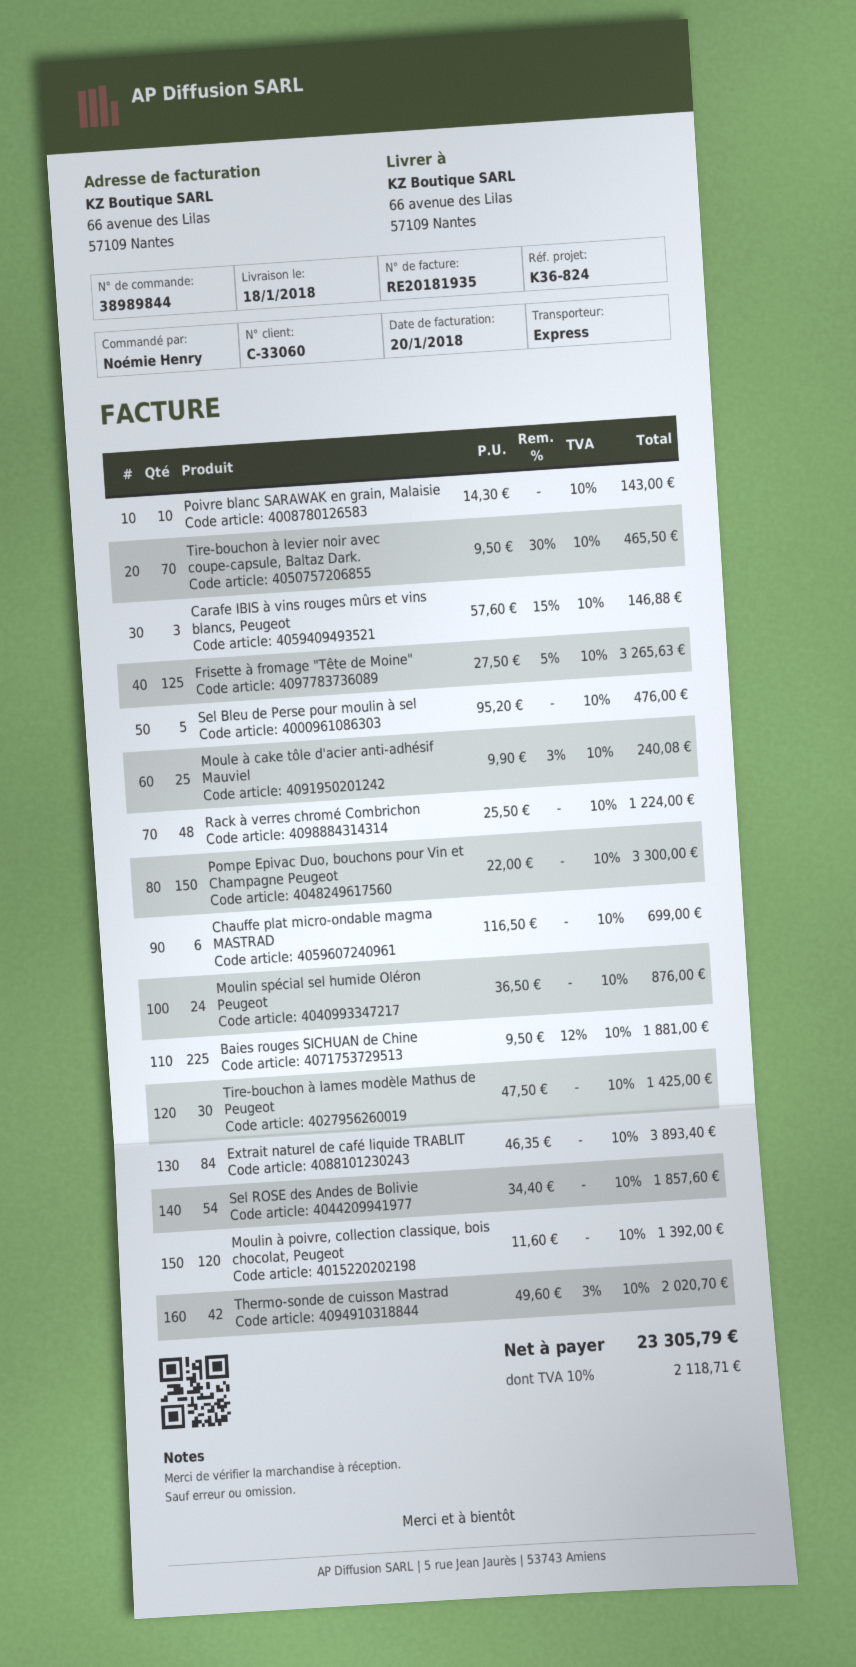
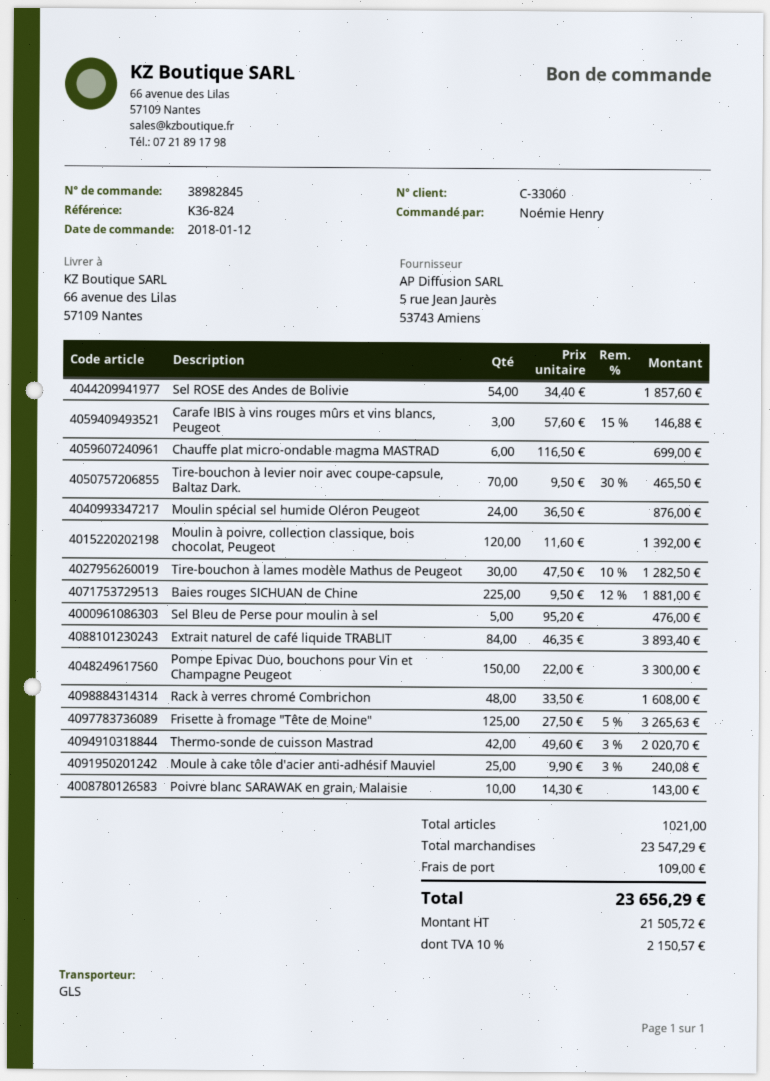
order number: 38989844 -> 38982845
shipping method: express -> GLS
Rack à verres chromé Combrichon: 48 x 25.50 = 1224.00 -> 48 x 33.50 = 1608.00
Tire-bouchon à lames modèle Mathus de Peugeot: 30 x 47.50 = 1425.00 -> 30 x 47.50 - 10% = 1282.50
shipping: none -> 109.00
tax: 10% = 2118.71 -> 10% = 2150.57
total: 23305.79 -> 23656.29

